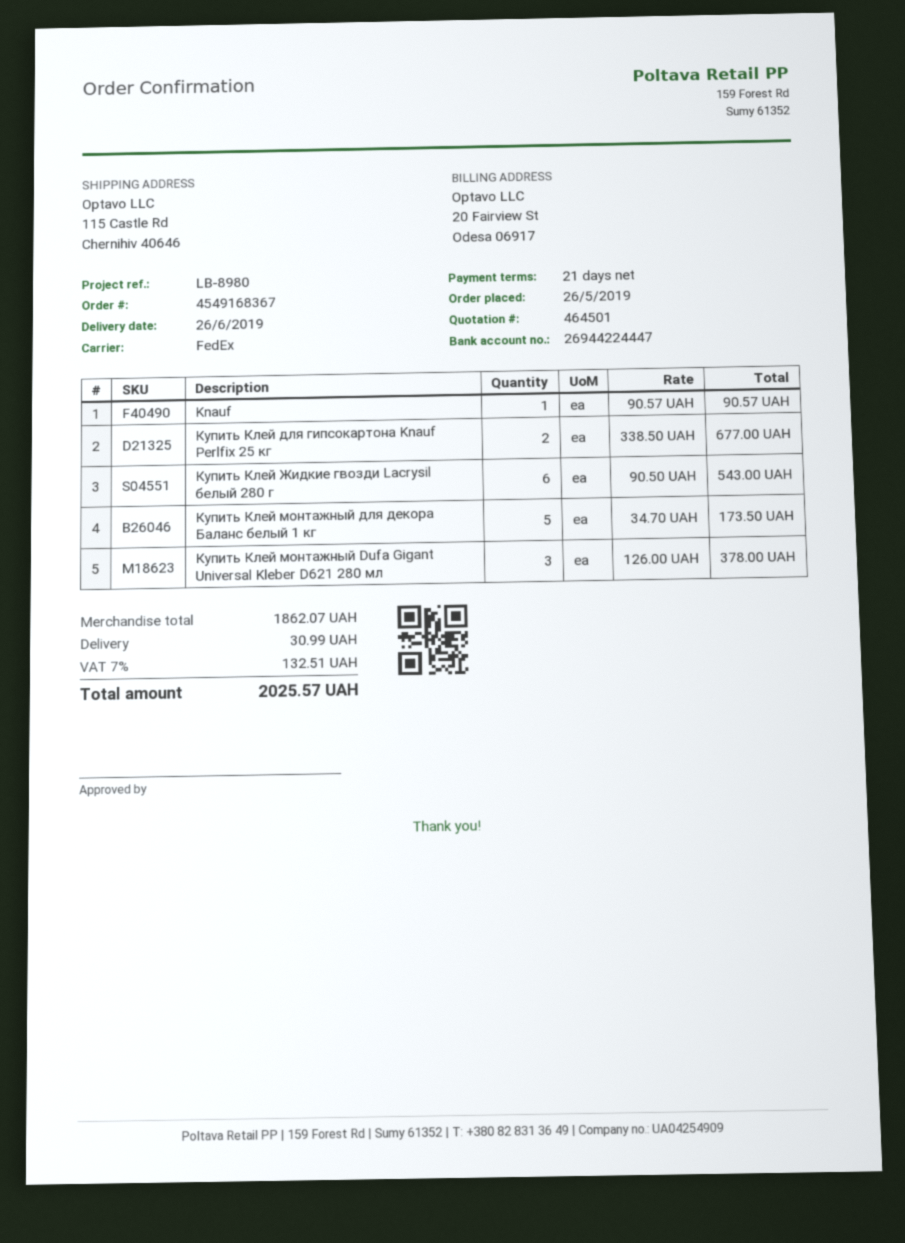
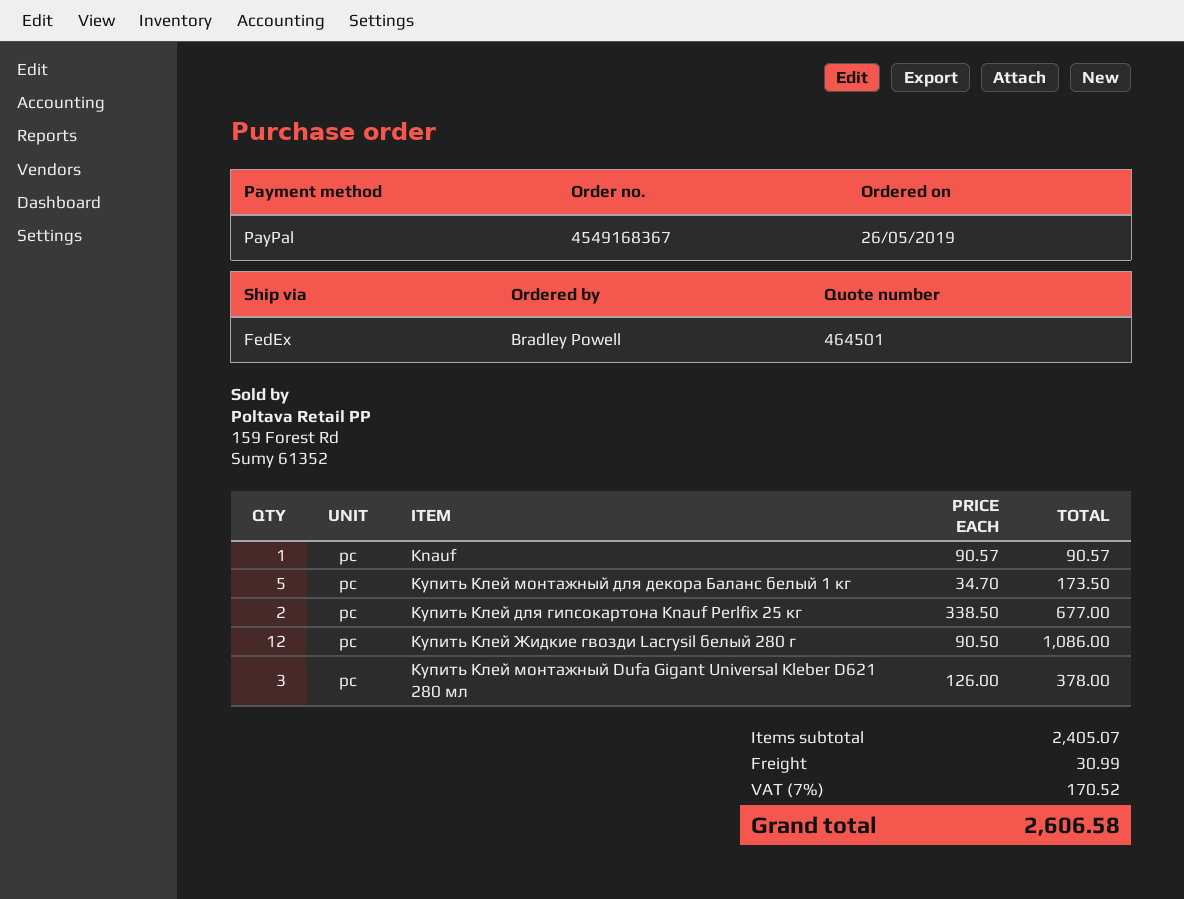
Купить Клей Жидкие гвозди Lacrysil белый 280 г: 6 x 90.50 = 543.00 -> 12 x 90.50 = 1086.00
subtotal: 1862.07 -> 2405.07
tax: 7% = 132.51 -> 7% = 170.52
total: 2025.57 -> 2606.58

